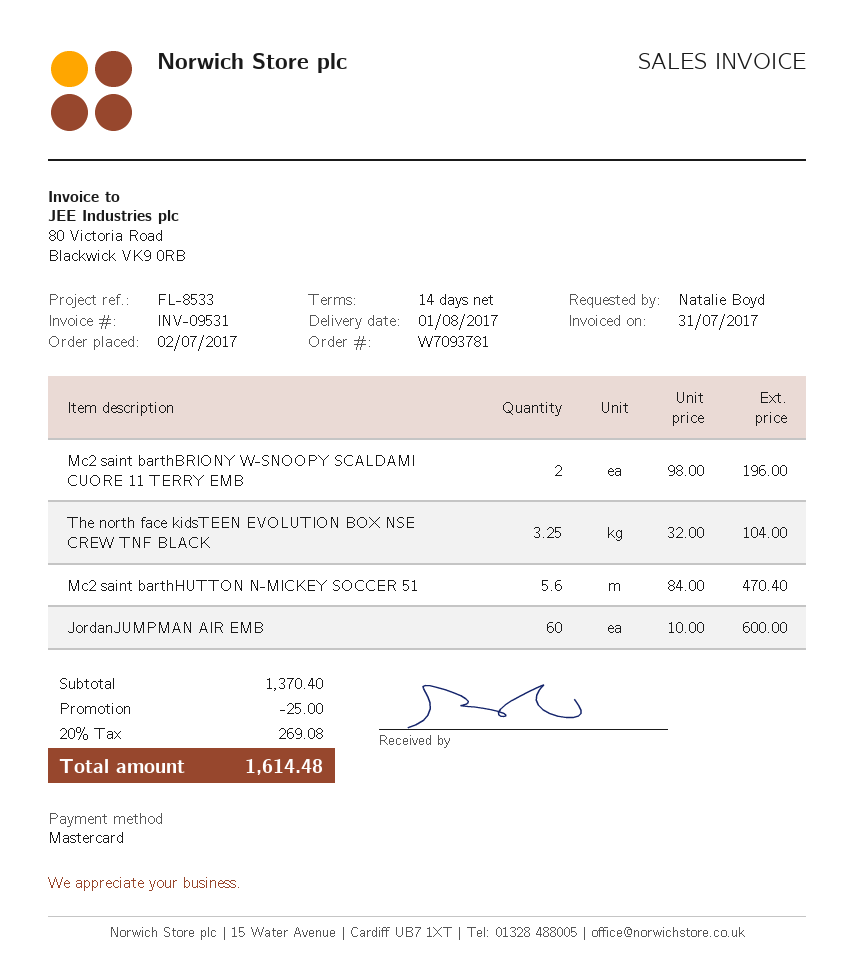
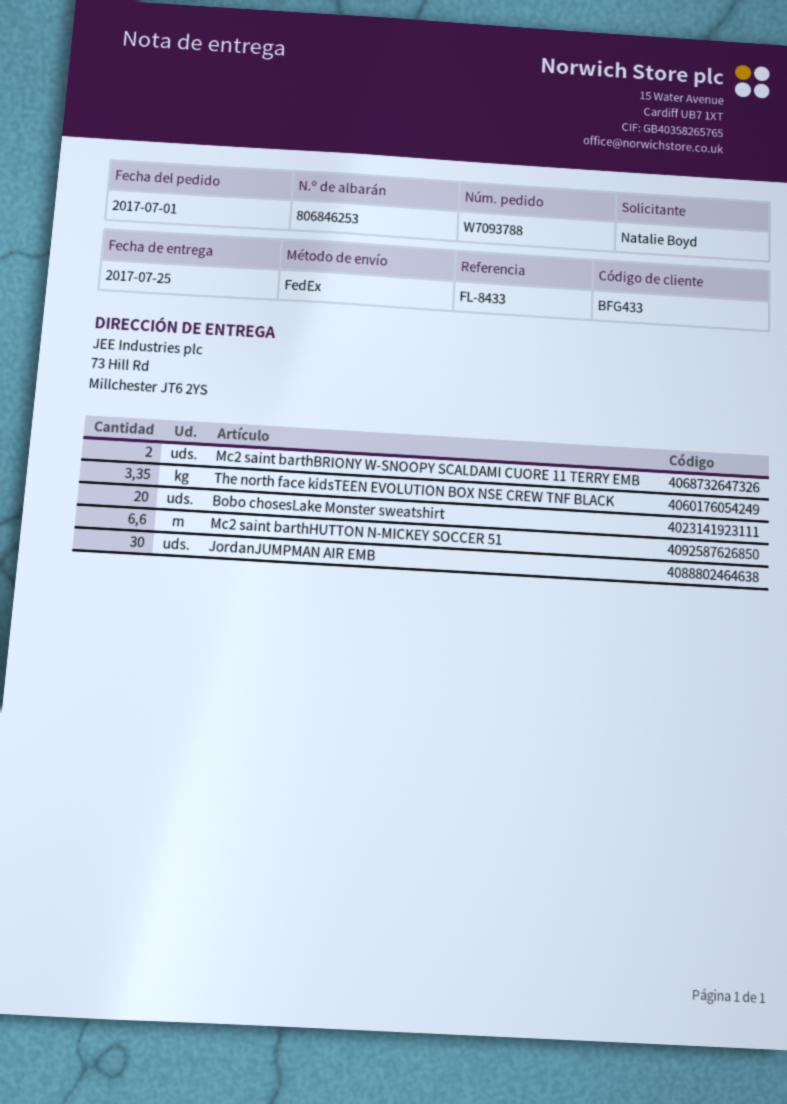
order number: W7093781 -> W7093788
order date: 2017-07-02 -> 2017-07-01
delivery date: 2017-08-01 -> 2017-07-25
reference: FL-8533 -> FL-8433
The north face kidsTEEN EVOLUTION BOX NSE CREW TNF BLACK: 3.25 -> 3.35
Mc2 saint barthHUTTON N-MICKEY SOCCER 51: 5.6 -> 6.6
JordanJUMPMAN AIR EMB: 60 -> 30
Bobo chosesLake Monster sweatshirt: none -> 20

